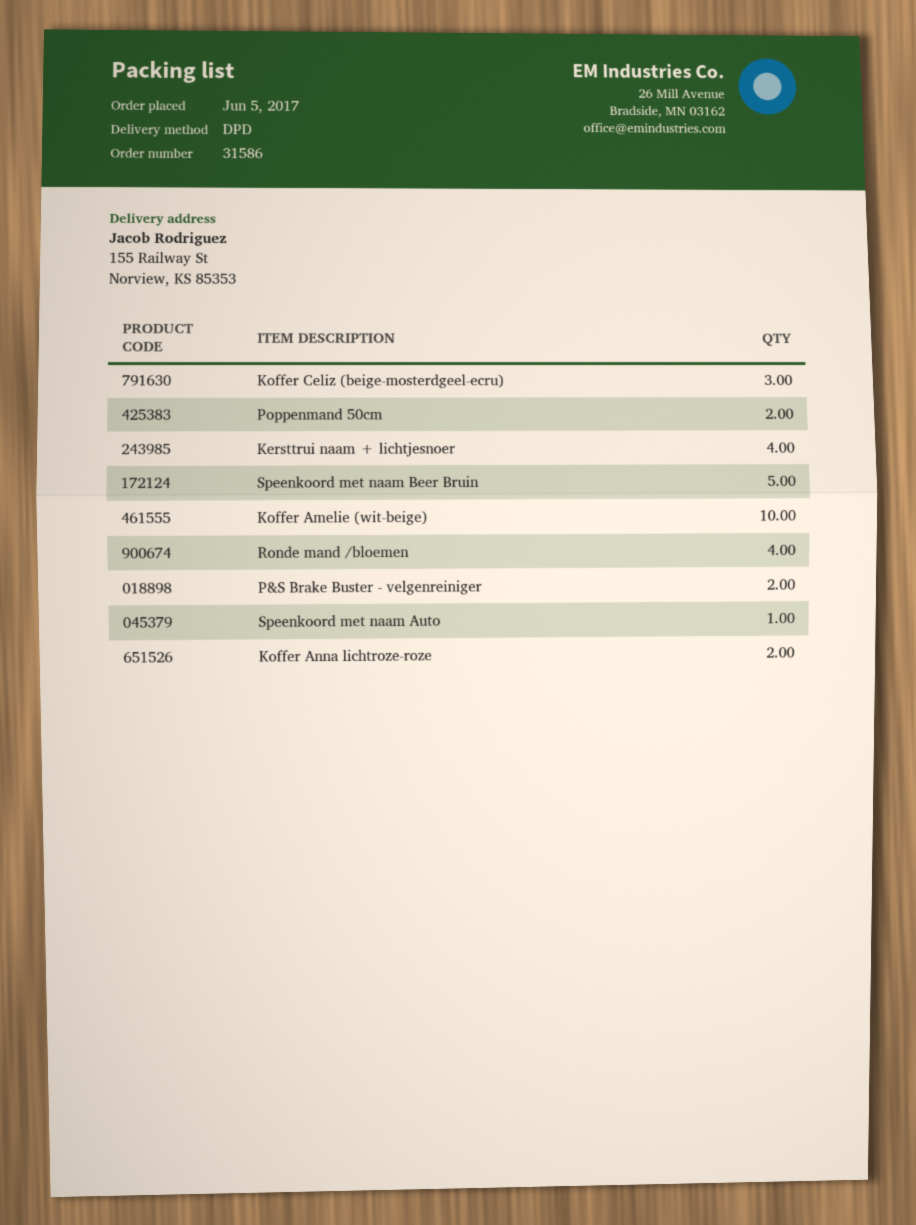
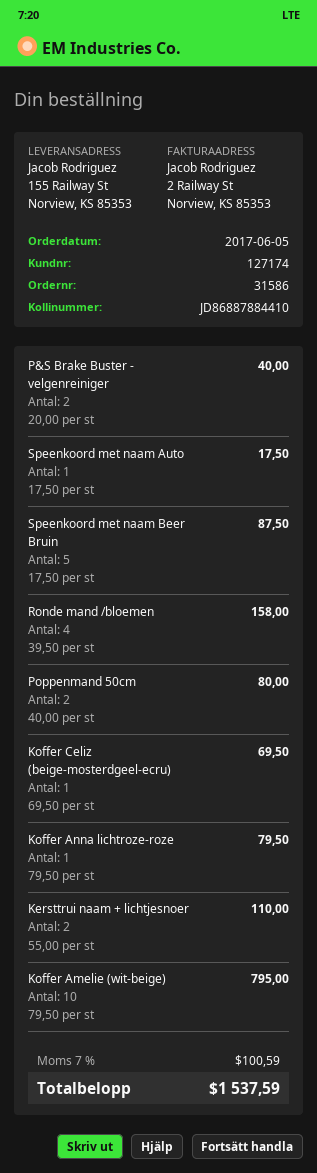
Koffer Celiz (beige-mosterdgeel-ecru): 3 -> 1
Kersttrui naam + lichtjesnoer: 4 -> 2
Koffer Anna lichtroze-roze: 2 -> 1

